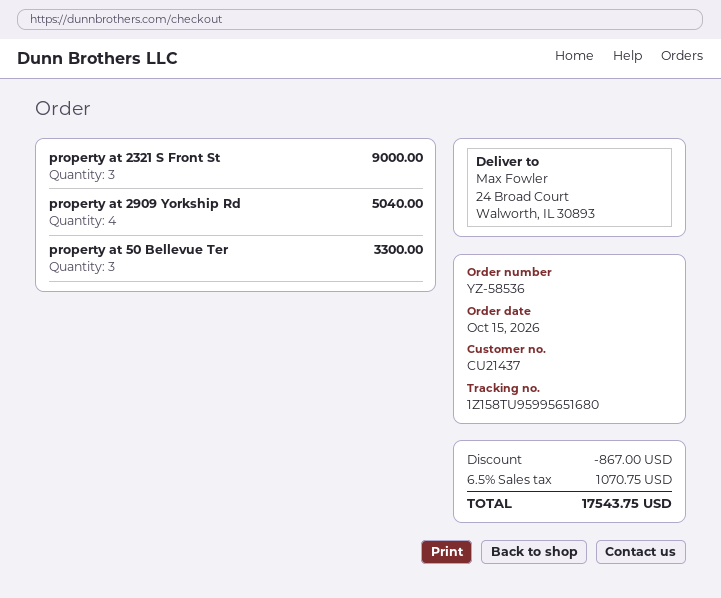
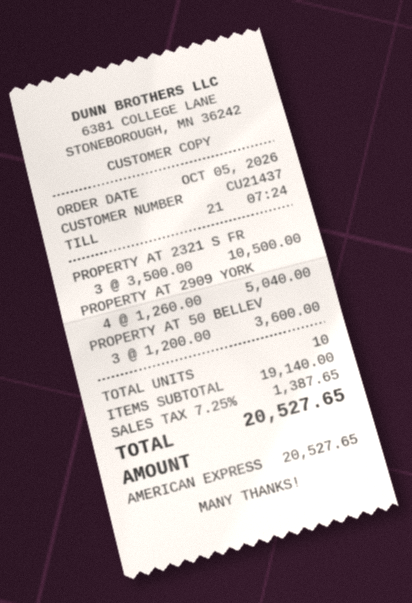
order date: 2026-10-15 -> 2026-10-05
property at 2321 S Front St: 3 for 9000.00 -> 3 for 10500.00
property at 50 Bellevue Ter: 3 for 3300.00 -> 3 for 3600.00
discount: 867.00 -> none
tax: 6.5% = 1070.75 -> 7.25% = 1387.65
total: 17543.75 -> 20527.65

